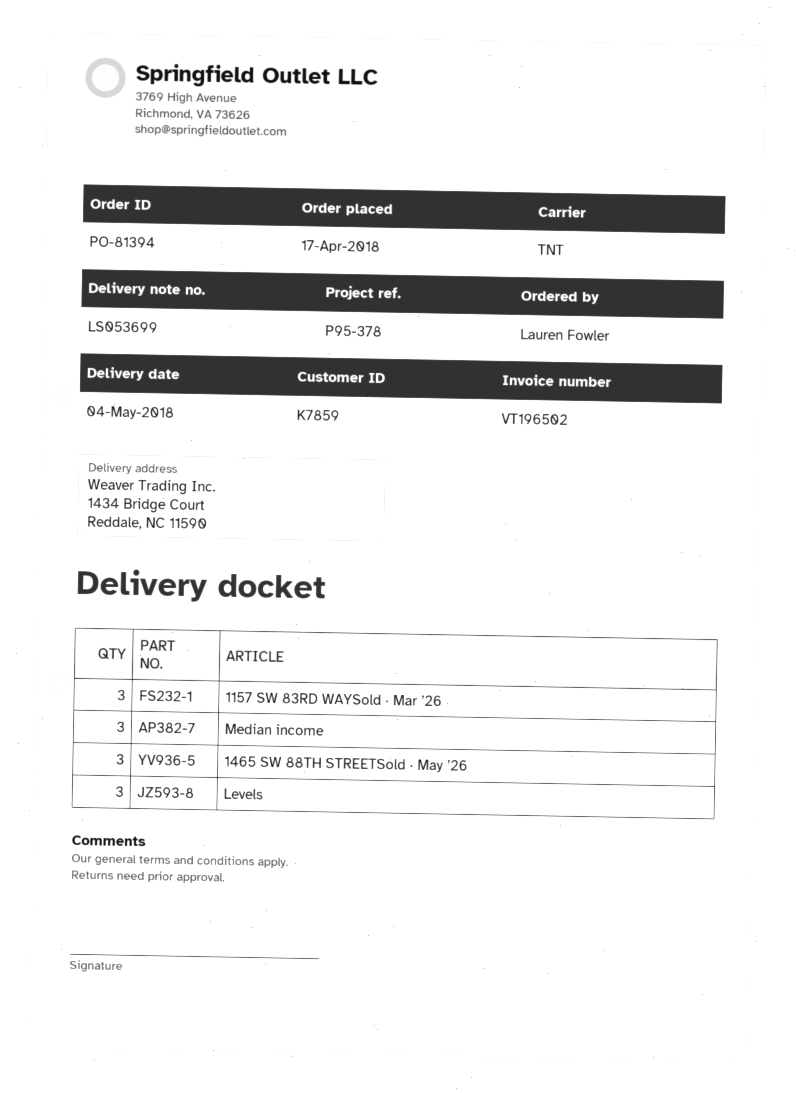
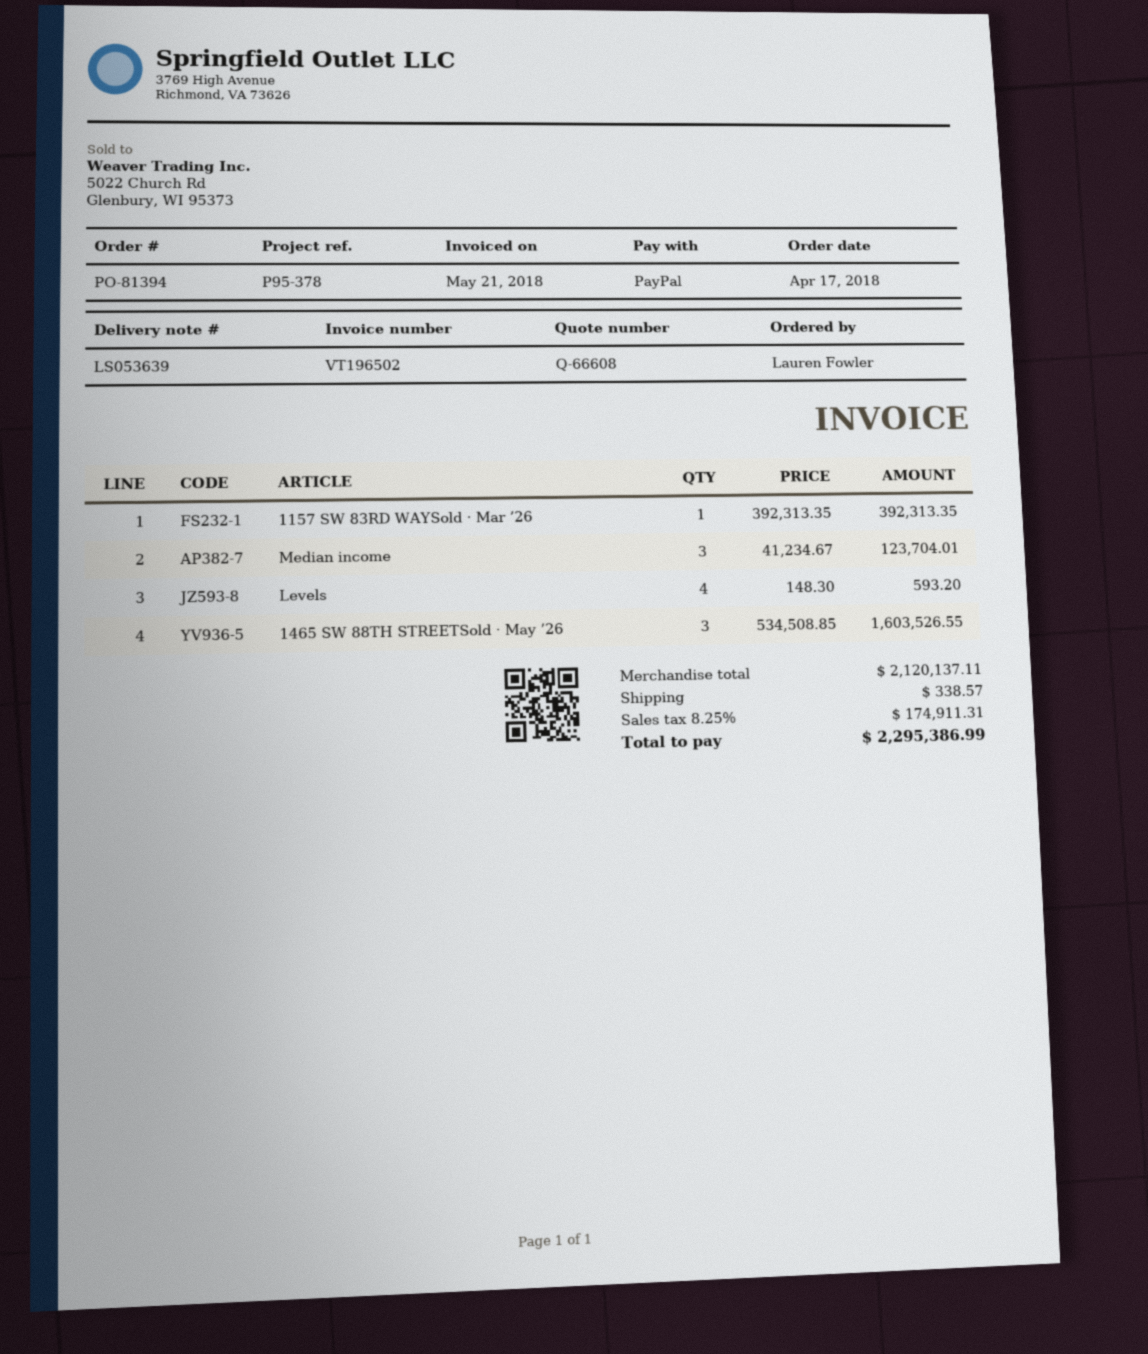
delivery note number: LS053699 -> LS053639
1157 SW 83RD WAYSold · Mar ’26: 3 -> 1
Levels: 3 -> 4

